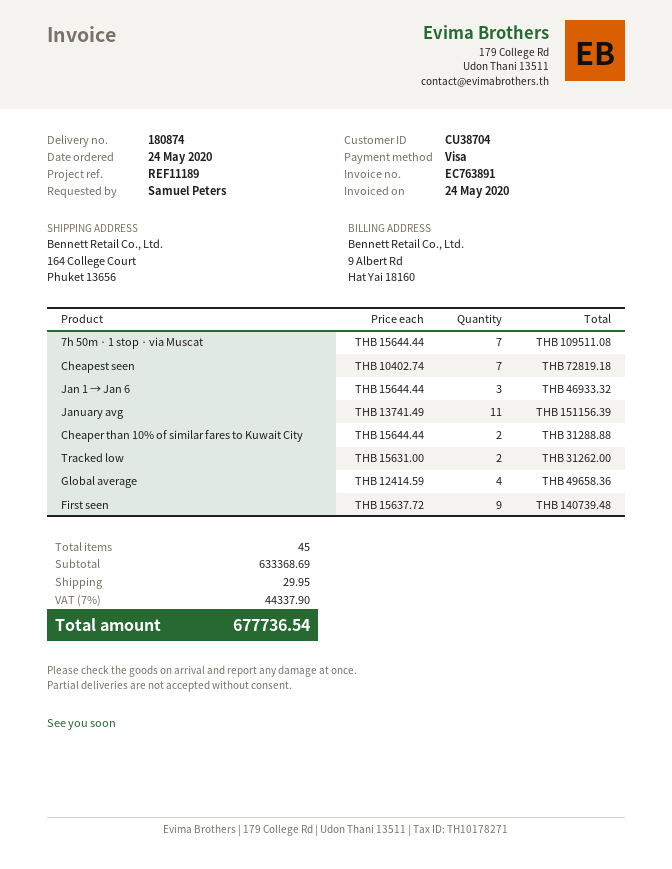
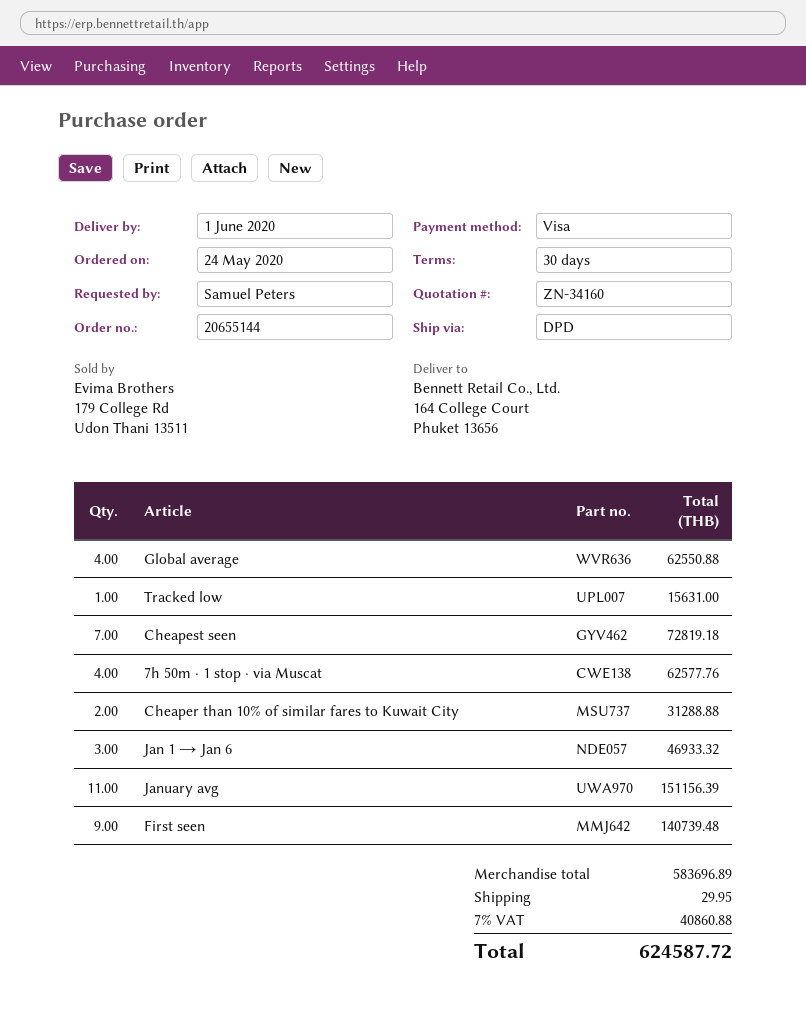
7h 50m · 1 stop · via Muscat: 7 for 109511.08 -> 4 for 62577.76
Tracked low: 2 for 31262.00 -> 1 for 15631.00
Global average: 4 for 49658.36 -> 4 for 62550.88
subtotal: 633368.69 -> 583696.89
tax: 7% = 44337.90 -> 7% = 40860.88
total: 677736.54 -> 624587.72

